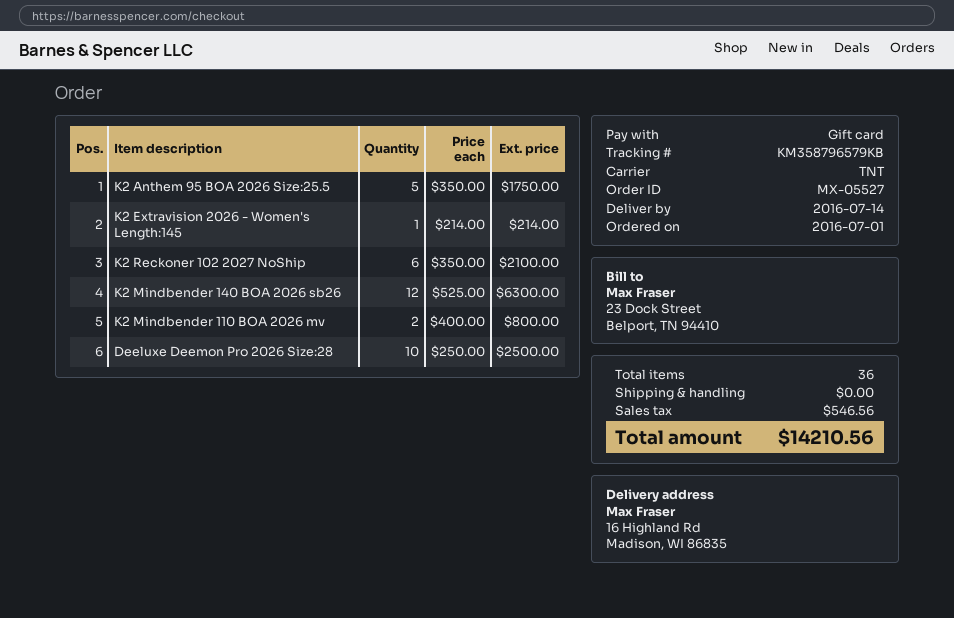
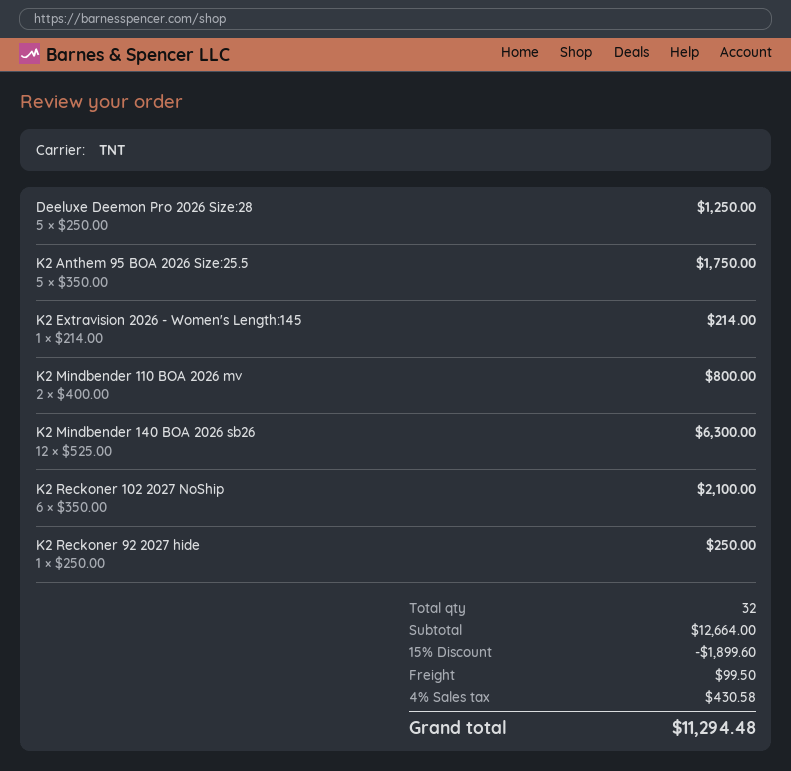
Deeluxe Deemon Pro 2026 Size:28: 10 x 250.00 = 2500.00 -> 5 x 250.00 = 1250.00
K2 Reckoner 92 2027 hide: none -> 1 x 250.00 = 250.00
total quantity: 36 -> 32
discount: none -> 15% = 1899.60
shipping: 0.00 -> 99.50
tax: 546.56 -> 430.58
total: 14210.56 -> 11294.48

